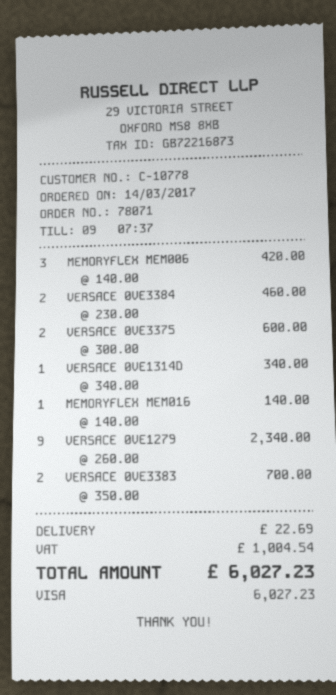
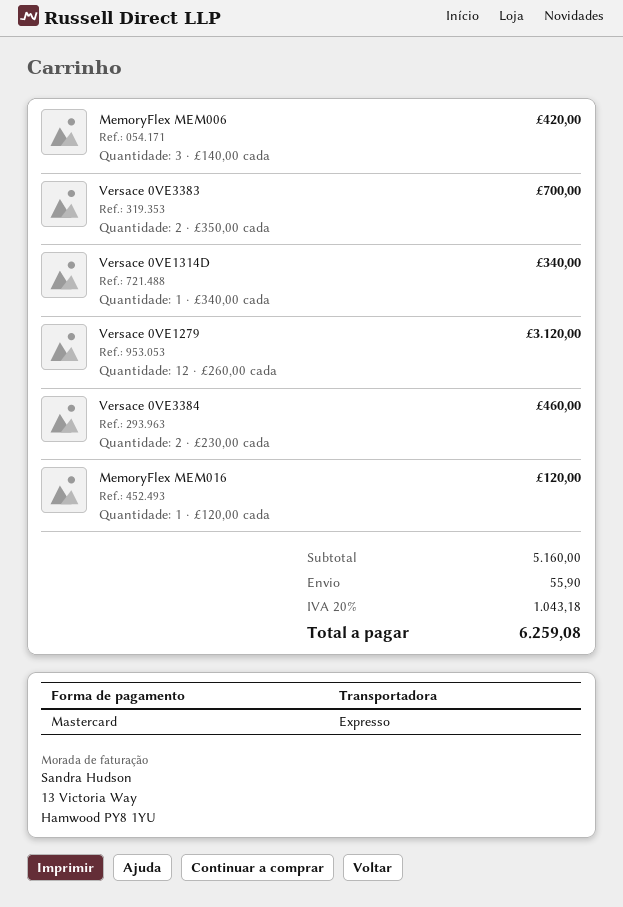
payment method: Visa -> Mastercard
VERSACE 0VE3375: 2 x 300.00 = 600.00 -> none
MEMORYFLEX MEM016: 1 x 140.00 = 140.00 -> 1 x 120.00 = 120.00
VERSACE 0VE1279: 9 x 260.00 = 2340.00 -> 12 x 260.00 = 3120.00
shipping: 22.69 -> 55.90
tax: 1004.54 -> 1043.18
total: 6027.23 -> 6259.08

